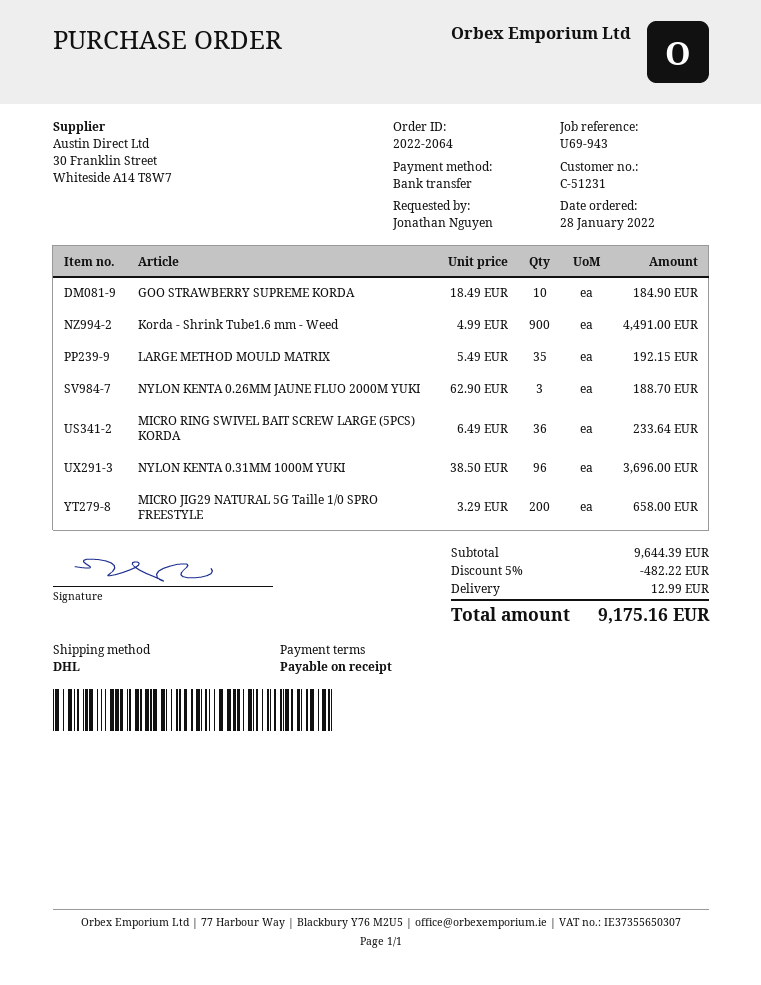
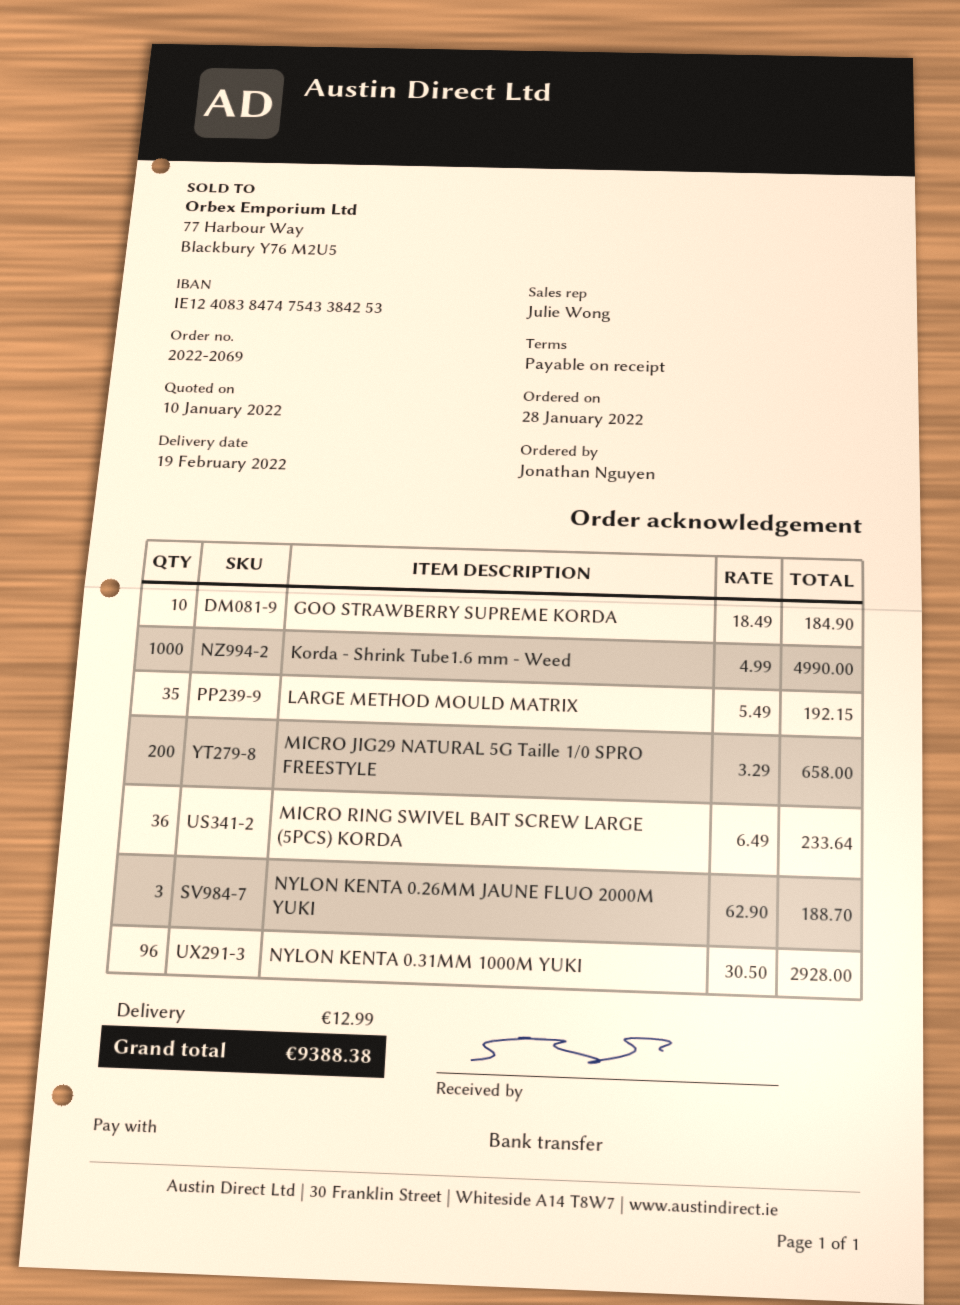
order number: 2022-2064 -> 2022-2069
Korda - Shrink Tube1.6 mm - Weed: 900 x 4.99 = 4491.00 -> 1000 x 4.99 = 4990.00
NYLON KENTA 0.31MM 1000M YUKI: 96 x 38.50 = 3696.00 -> 96 x 30.50 = 2928.00
discount: 5% = 482.22 -> none
total: 9175.16 -> 9388.38

